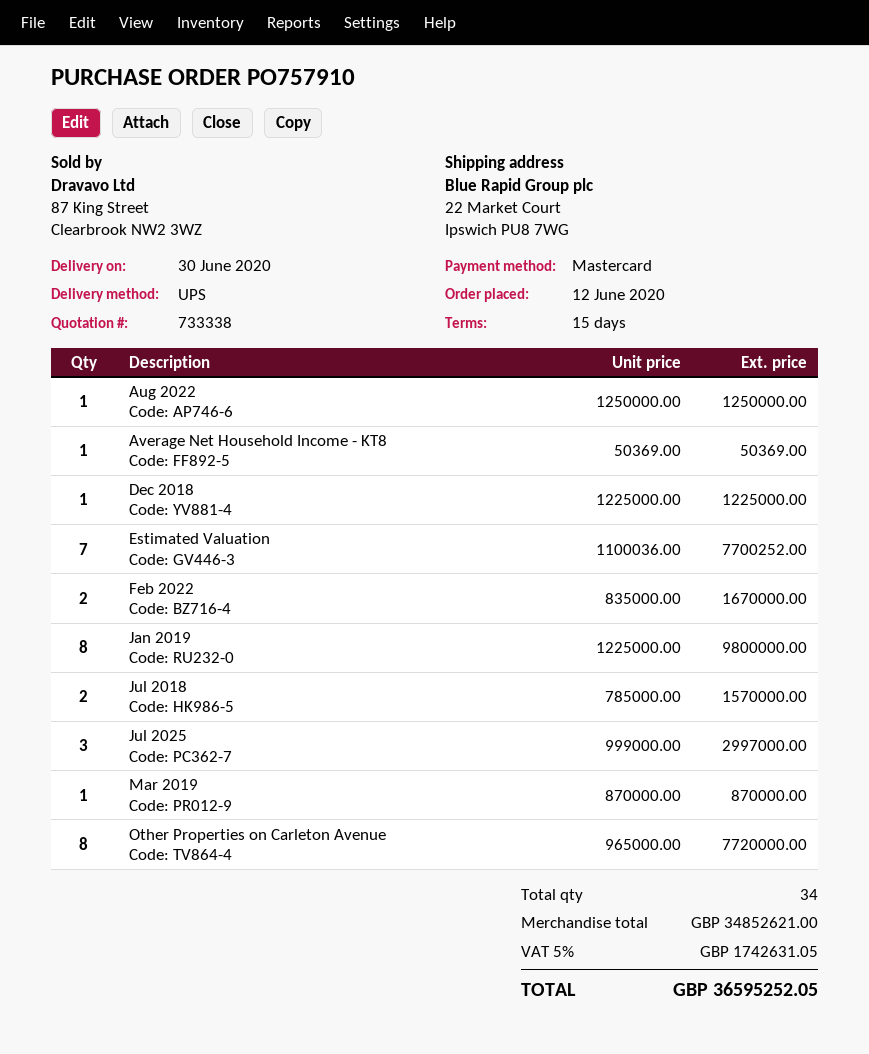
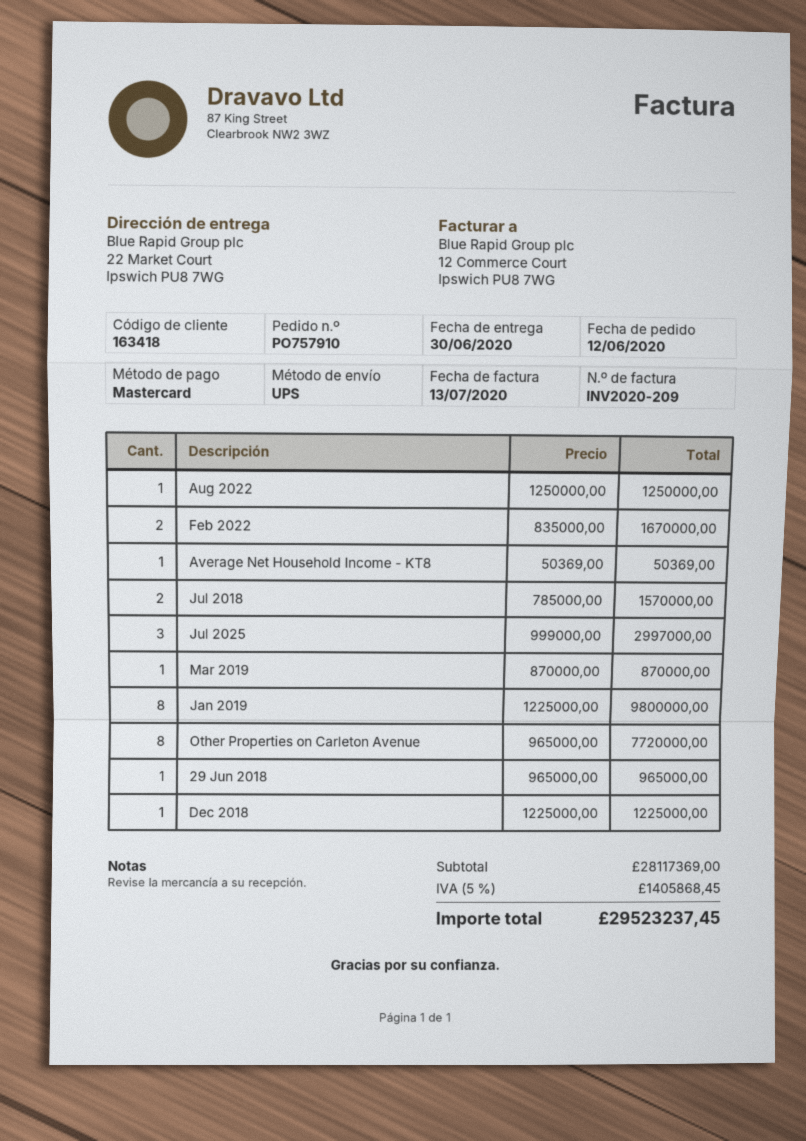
Estimated Valuation: 7 x 1100036.00 = 7700252.00 -> none
29 Jun 2018: none -> 1 x 965000.00 = 965000.00
subtotal: 34852621.00 -> 28117369.00
tax: 5% = 1742631.05 -> 5% = 1405868.45
total: 36595252.05 -> 29523237.45

